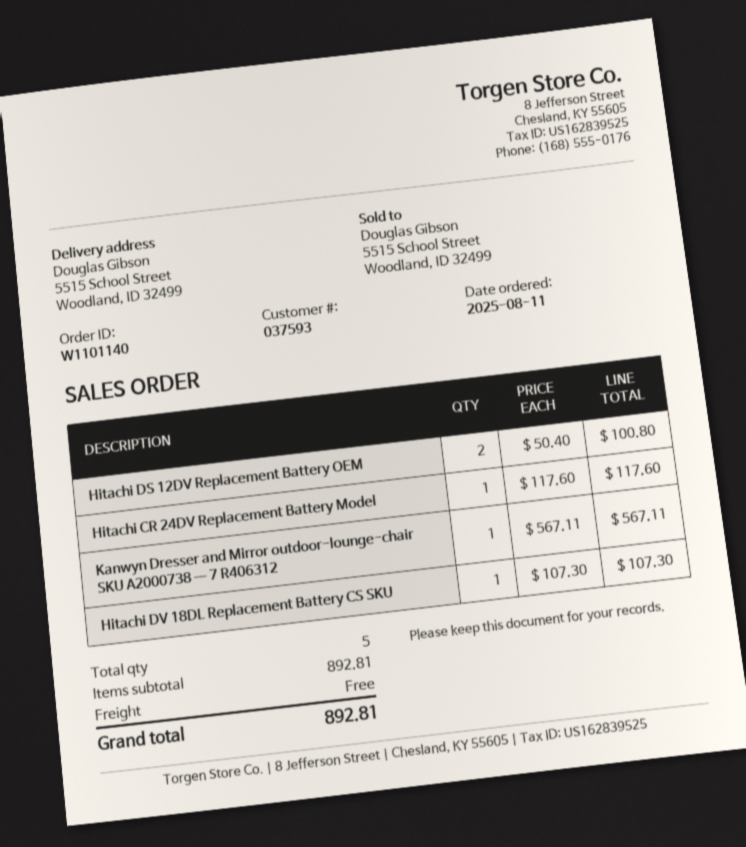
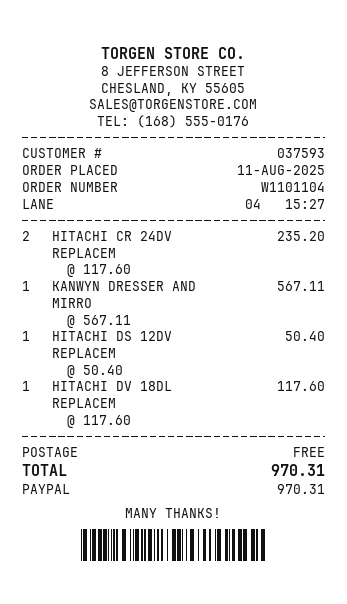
order number: W1101140 -> W1101104
Hitachi DS 12DV Replacement Battery OEM: 2 x 50.40 = 100.80 -> 1 x 50.40 = 50.40
Hitachi CR 24DV Replacement Battery Model: 1 x 117.60 = 117.60 -> 2 x 117.60 = 235.20
Hitachi DV 18DL Replacement Battery CS SKU: 1 x 107.30 = 107.30 -> 1 x 117.60 = 117.60
total: 892.81 -> 970.31

